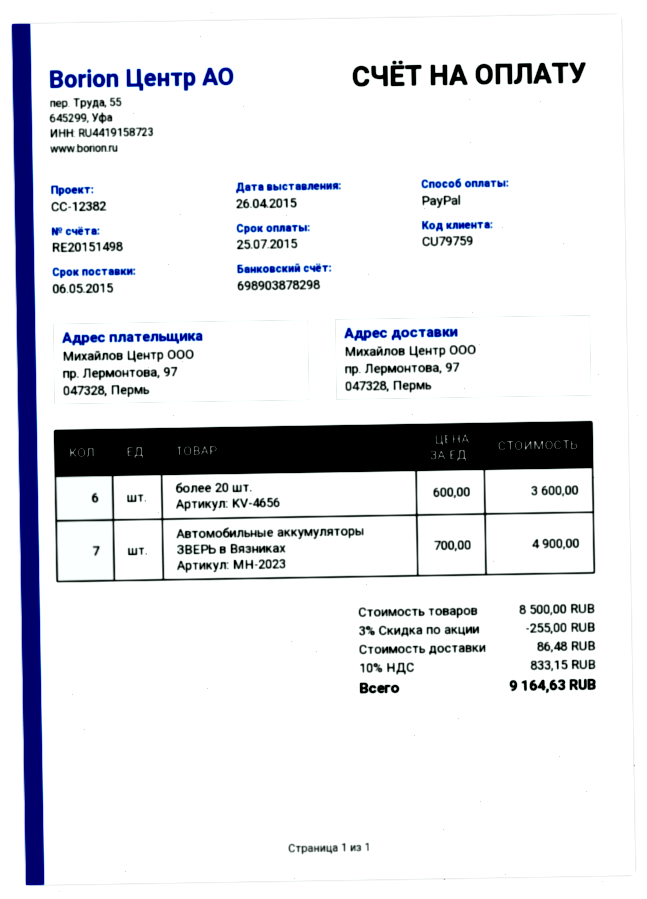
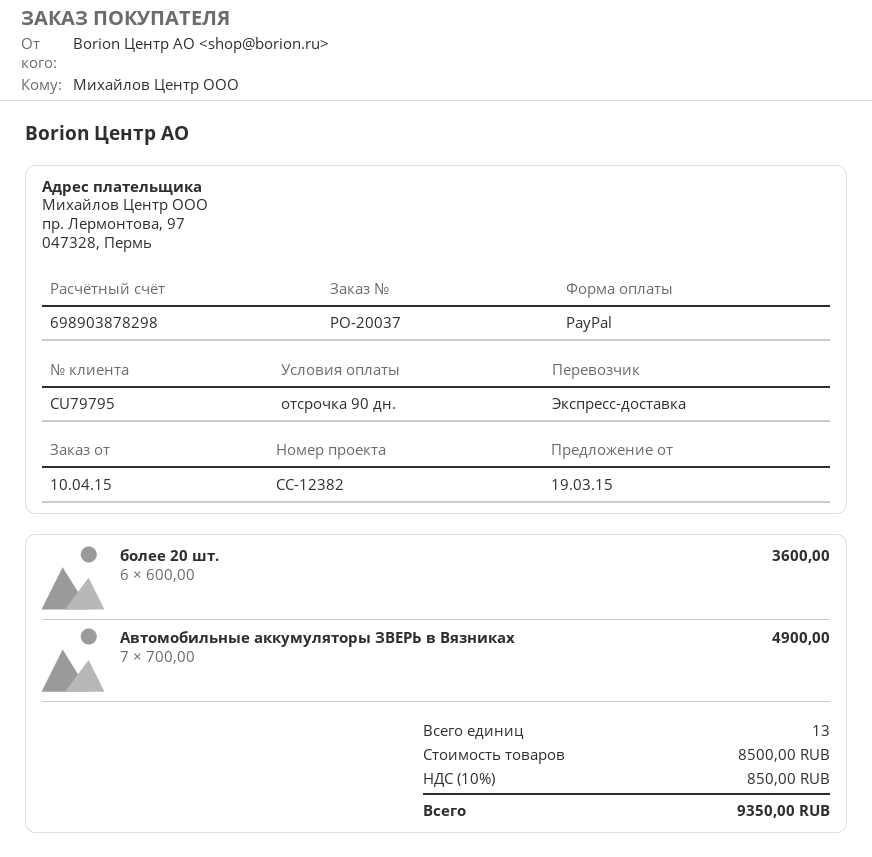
customer number: CU79759 -> CU79795
discount: 3% = 255.00 -> none
shipping: 86.48 -> none
tax: 10% = 833.15 -> 10% = 850.00
total: 9164.63 -> 9350.00

